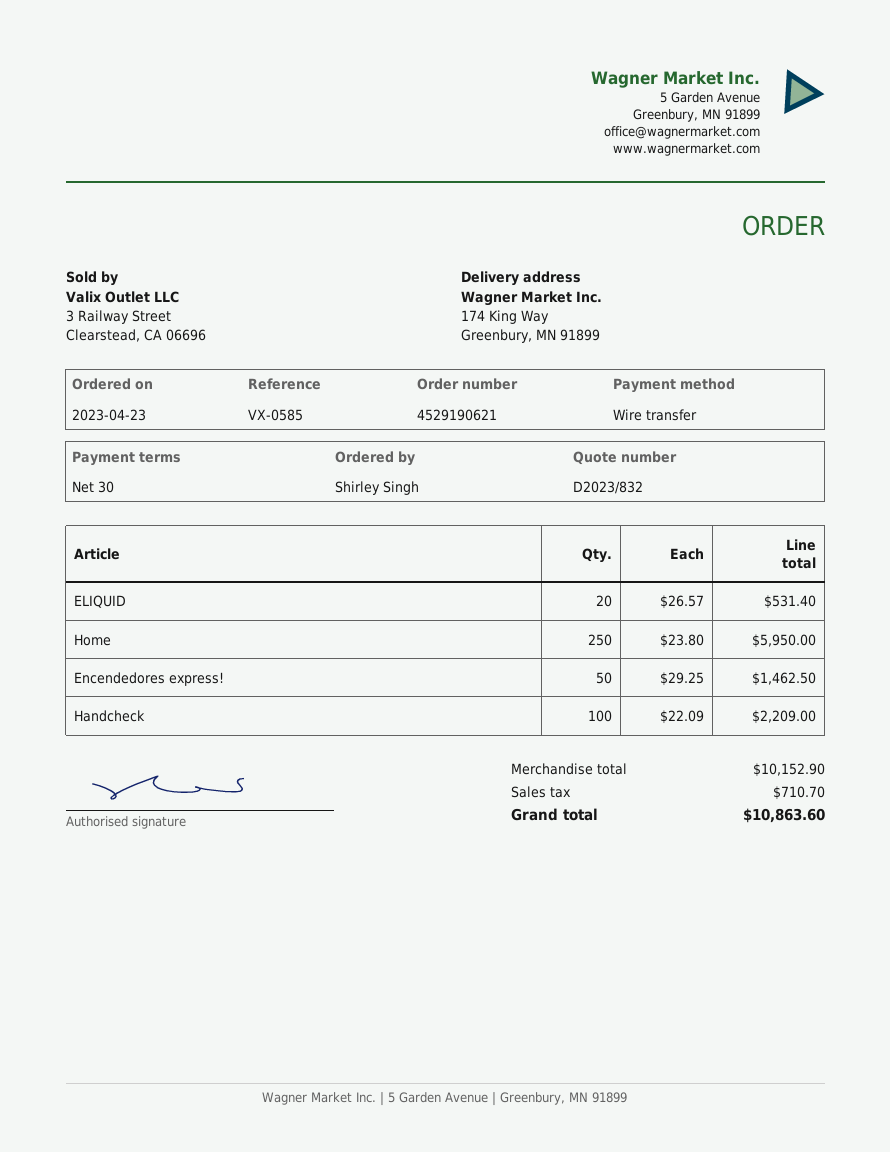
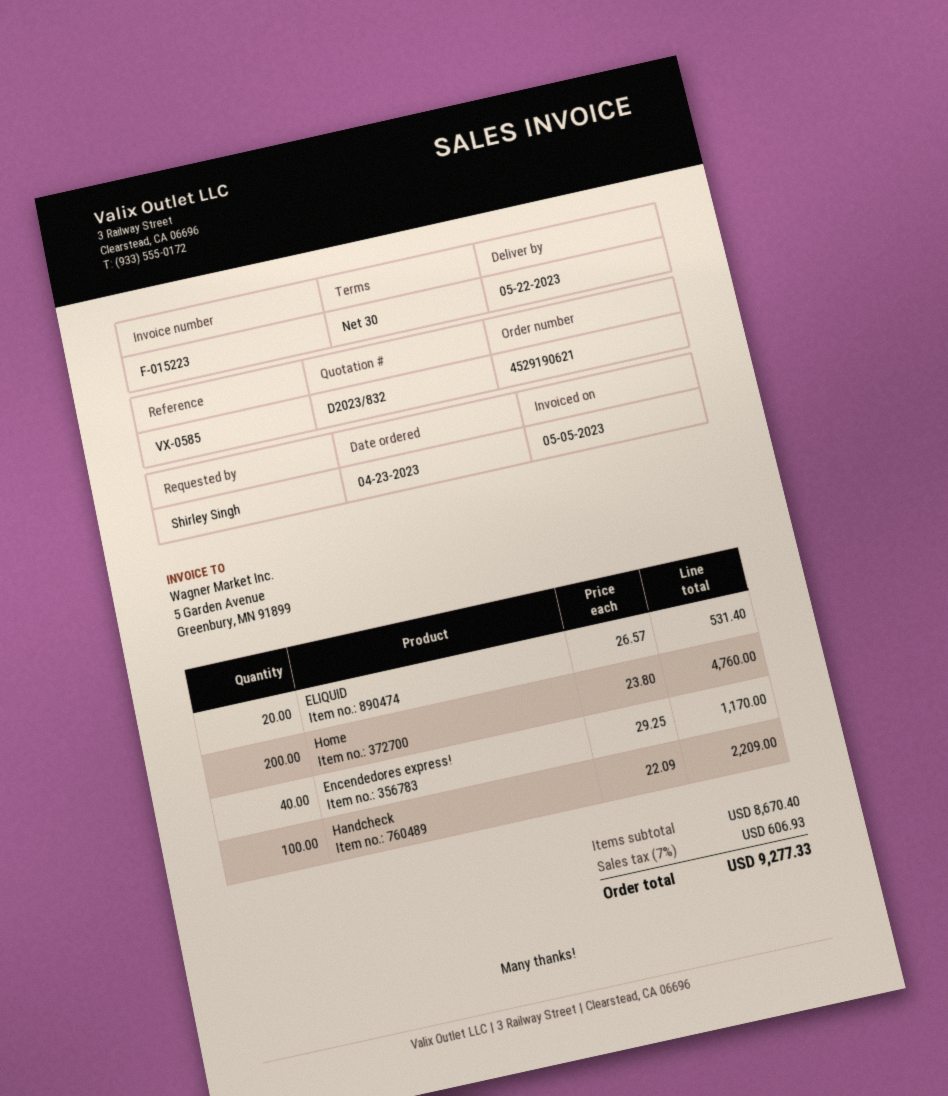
Home: 250 x 23.80 = 5950.00 -> 200 x 23.80 = 4760.00
Encendedores express!: 50 x 29.25 = 1462.50 -> 40 x 29.25 = 1170.00
subtotal: 10152.90 -> 8670.40
tax: 710.70 -> 606.93
total: 10863.60 -> 9277.33

